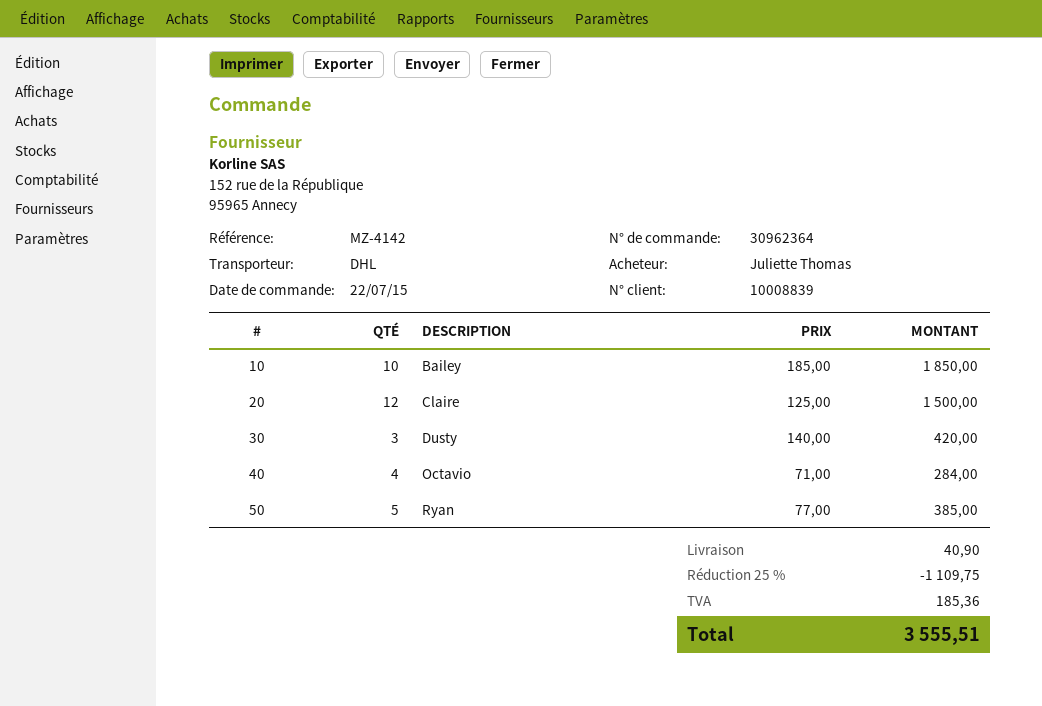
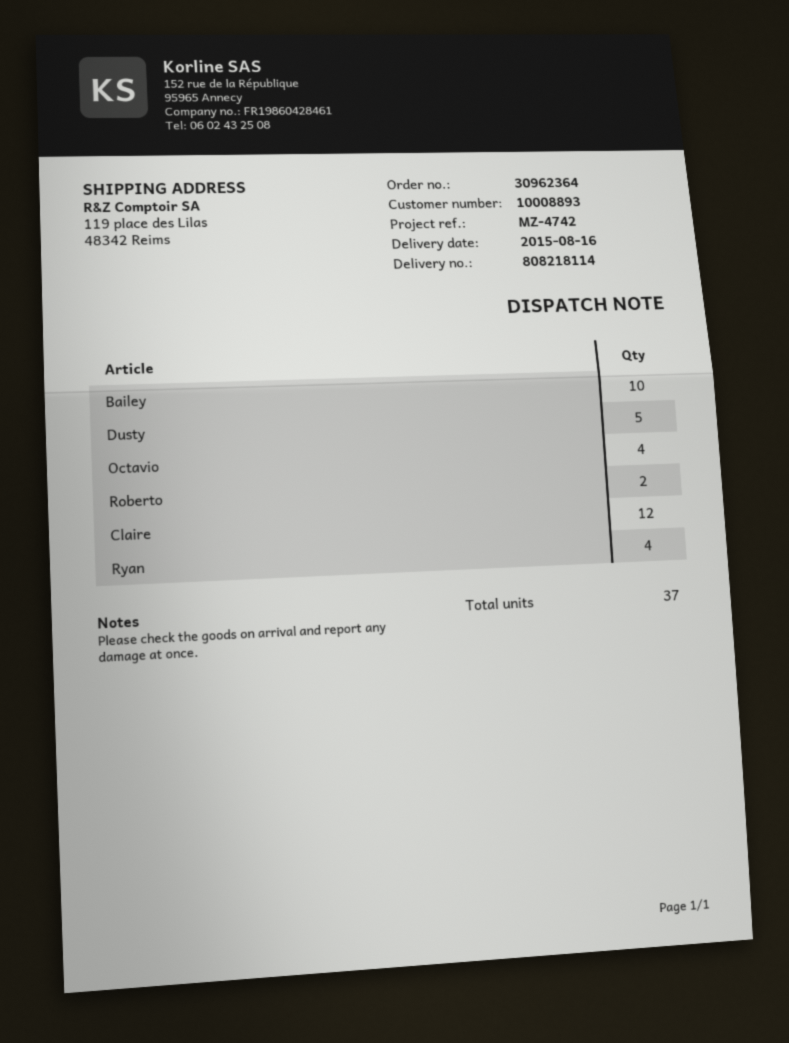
customer number: 10008839 -> 10008893
reference: MZ-4142 -> MZ-4742
Dusty: 3 -> 5
Ryan: 5 -> 4
Roberto: none -> 2

